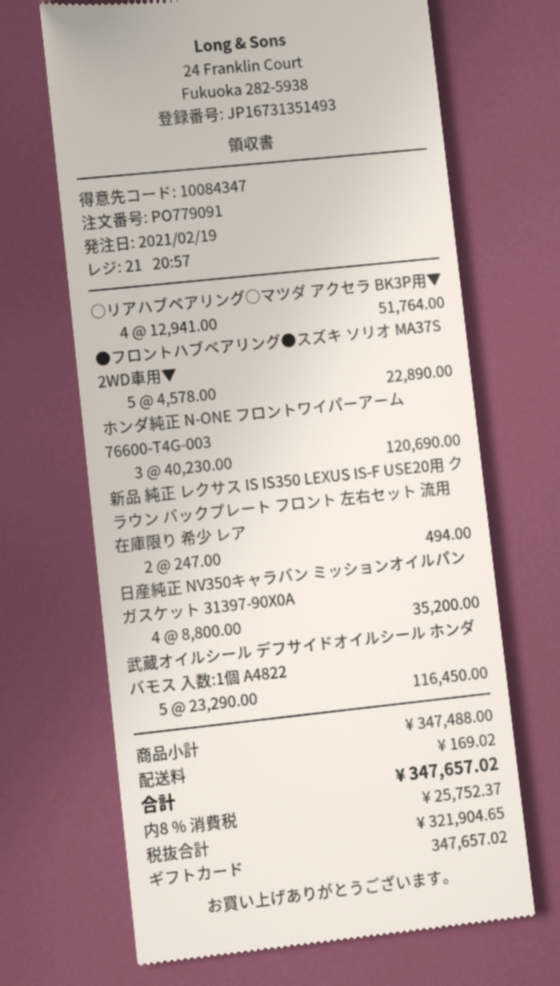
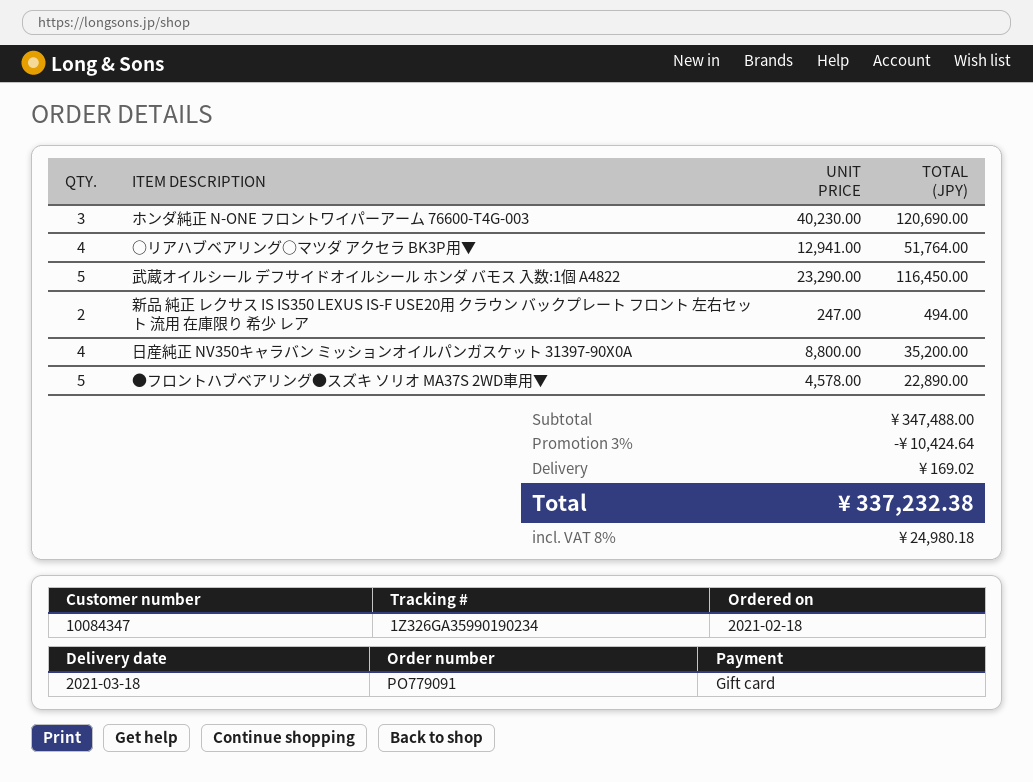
order date: 2021-02-19 -> 2021-02-18
discount: none -> 3% = 10424.64
tax: 8% = 25752.37 -> 8% = 24980.18
total: 347657.02 -> 337232.38

